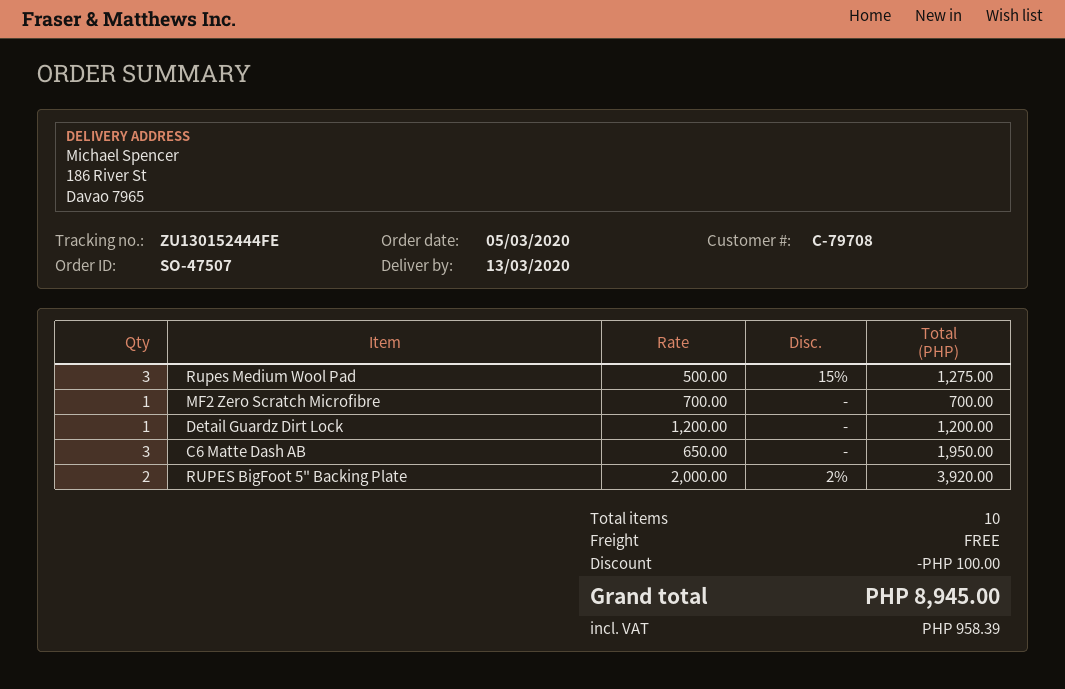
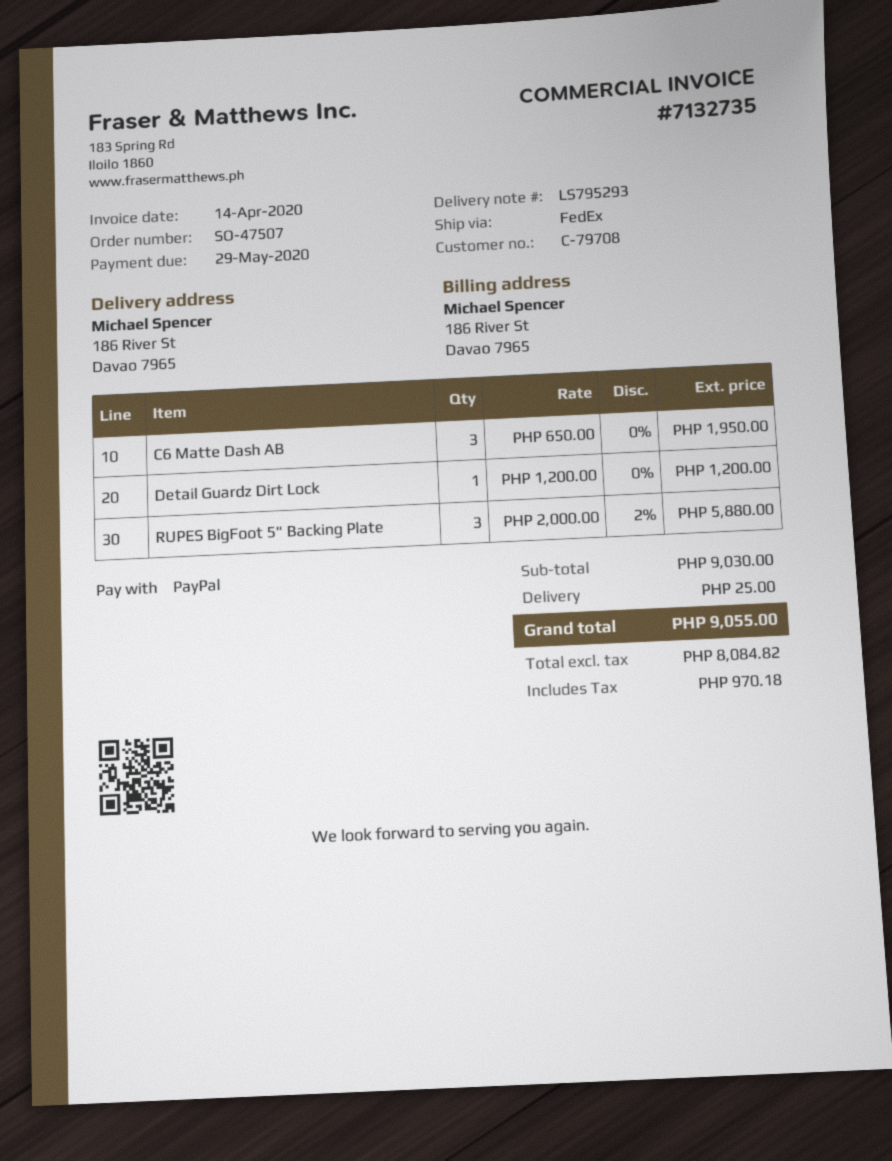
Rupes Medium Wool Pad: 3 x 500.00 - 15% = 1275.00 -> none
MF2 Zero Scratch Microfibre: 1 x 700.00 = 700.00 -> none
RUPES BigFoot 5" Backing Plate: 2 x 2000.00 - 2% = 3920.00 -> 3 x 2000.00 - 2% = 5880.00
discount: 100.00 -> none
shipping: 0.00 -> 25.00
tax: 958.39 -> 970.18
total: 8945.00 -> 9055.00

